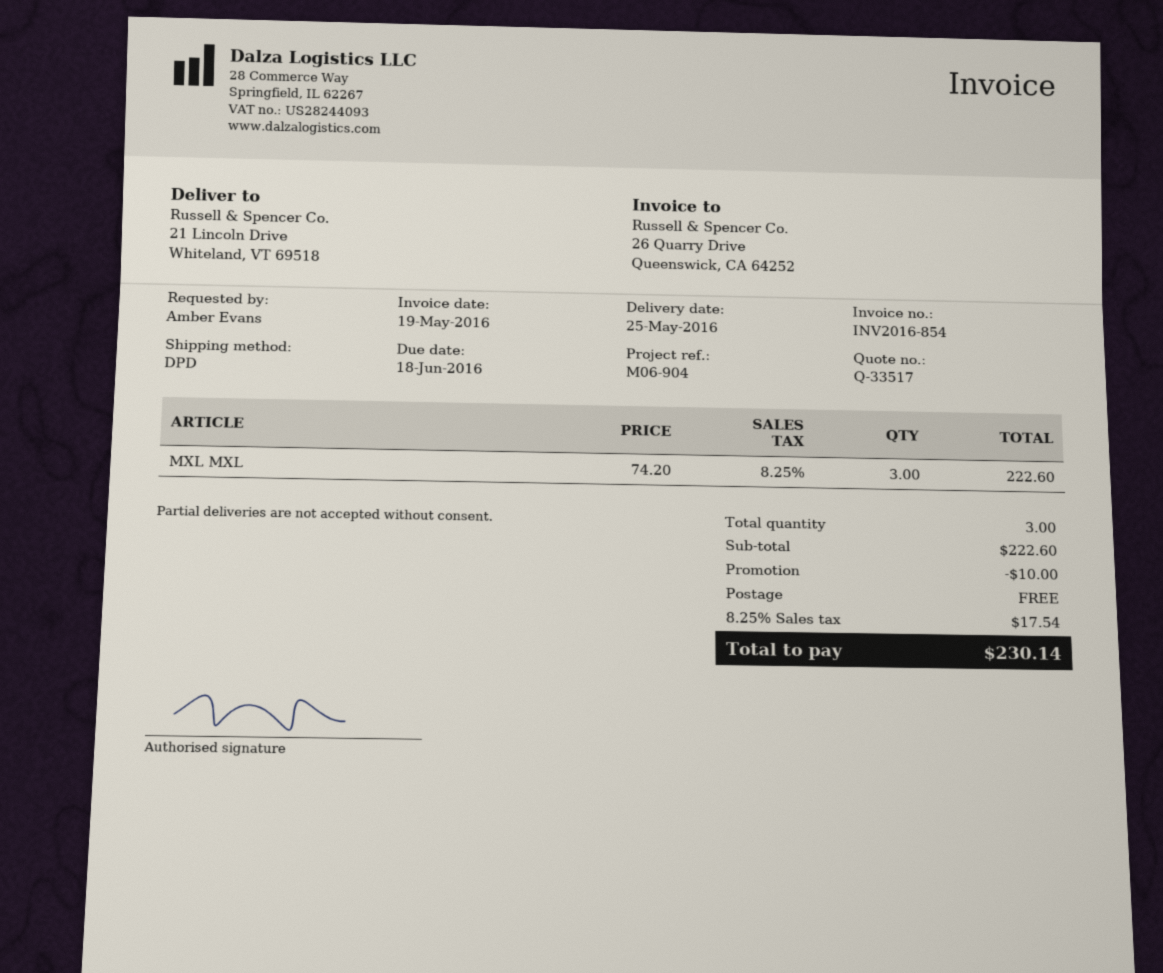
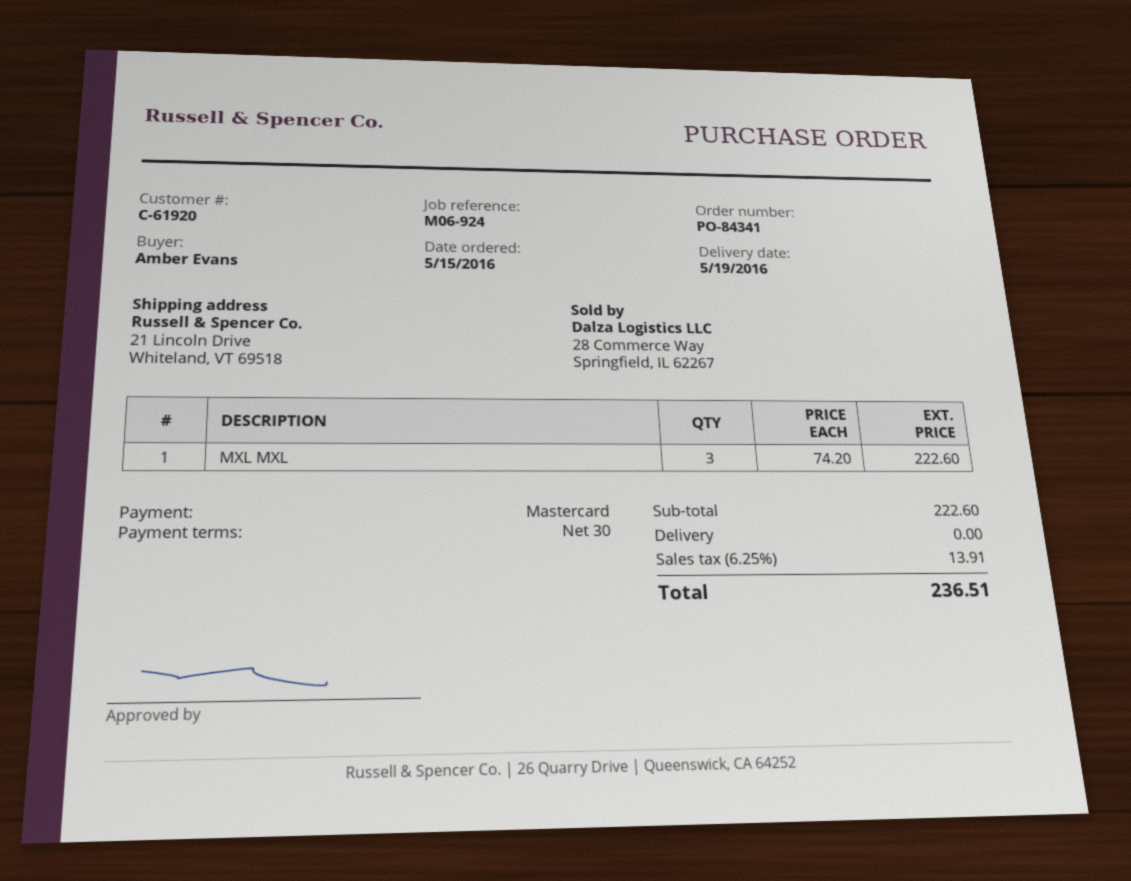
delivery date: 2016-05-25 -> 2016-05-19
reference: M06-904 -> M06-924
discount: 10.00 -> none
tax: 8.25% = 17.54 -> 6.25% = 13.91
total: 230.14 -> 236.51

